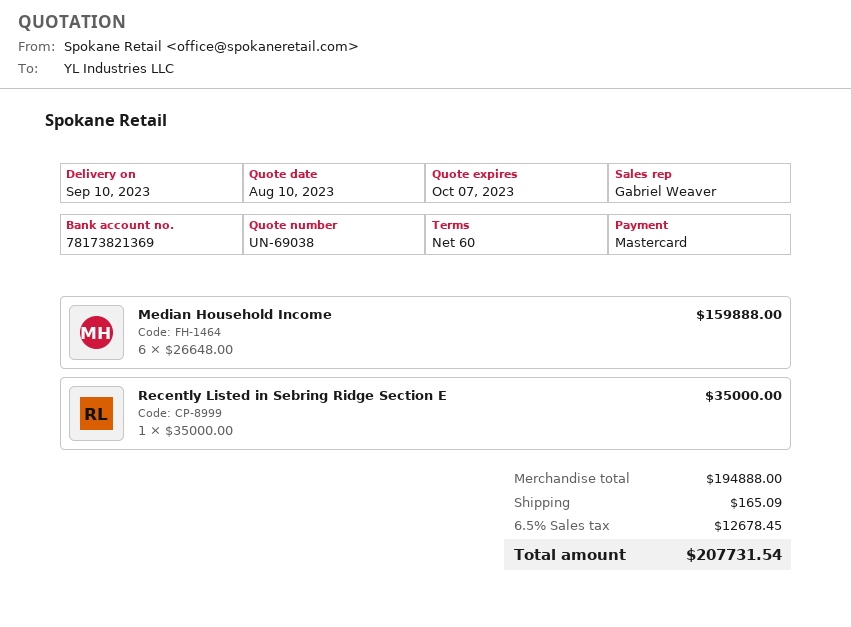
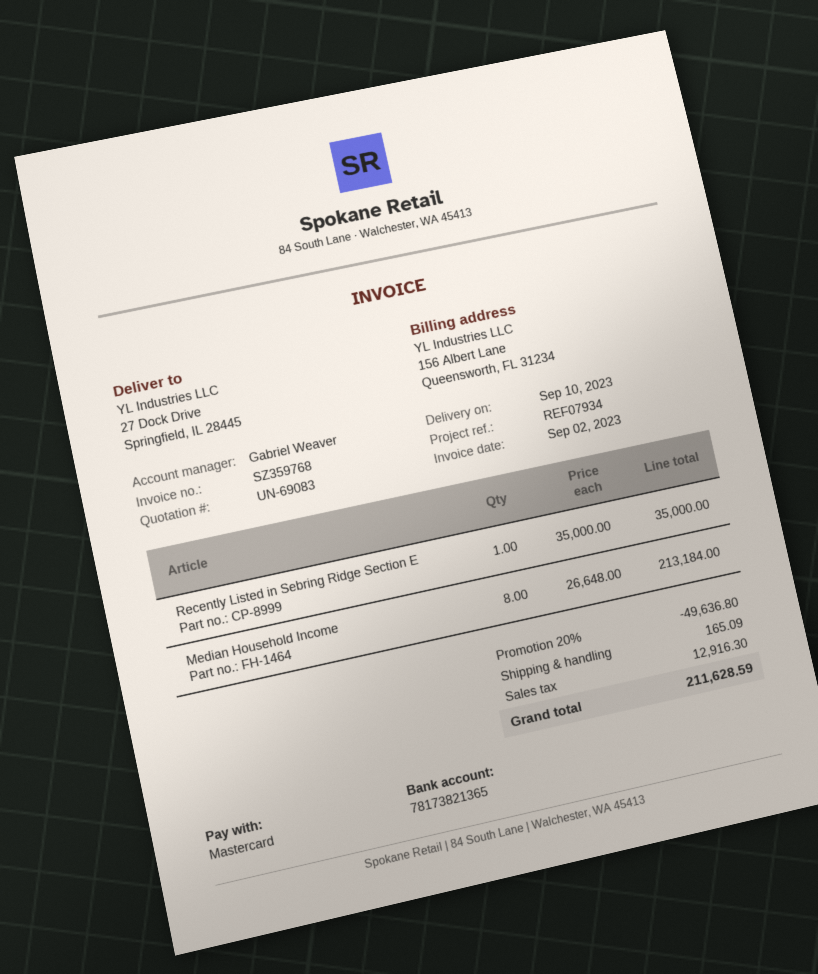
quote number: UN-69038 -> UN-69083
bank account: 78173821369 -> 78173821365
Median Household Income: 6 x 26648.00 = 159888.00 -> 8 x 26648.00 = 213184.00
discount: none -> 20% = 49636.80
tax: 12678.45 -> 12916.30
total: 207731.54 -> 211628.59

